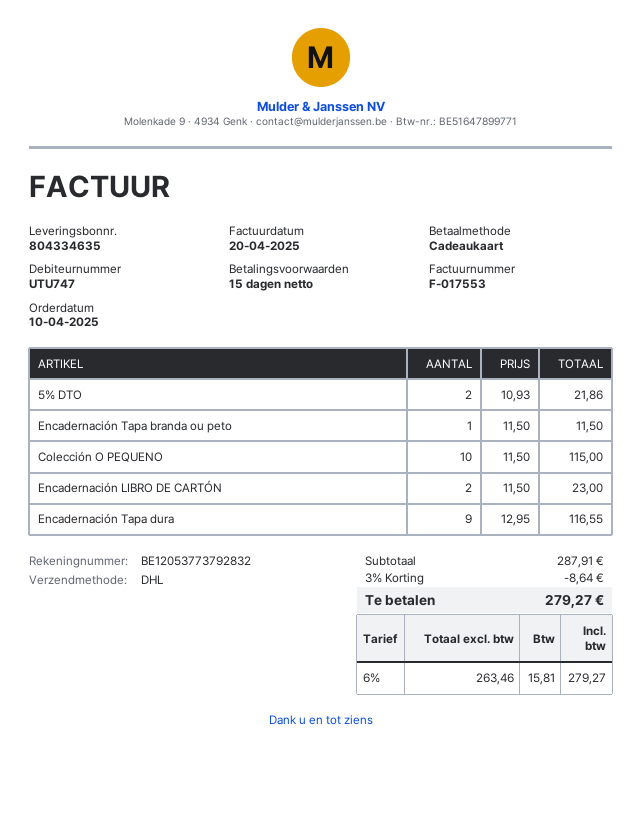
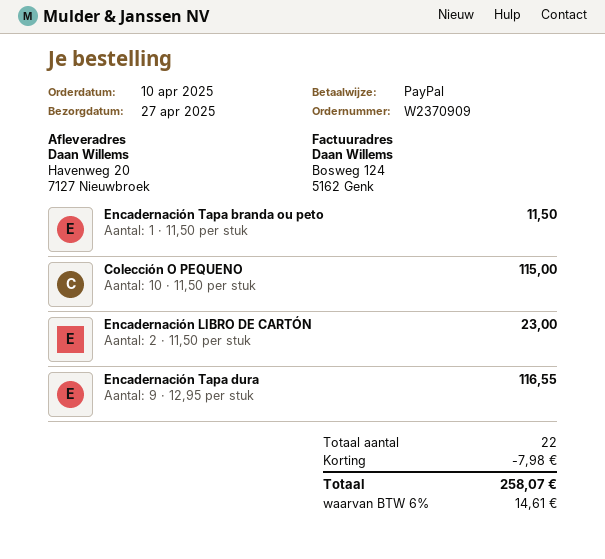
payment method: gift card -> PayPal
5% DTO: 2 x 10.93 = 21.86 -> none
discount: 8.64 -> 7.98
tax: 6% = 15.81 -> 6% = 14.61
total: 279.27 -> 258.07

